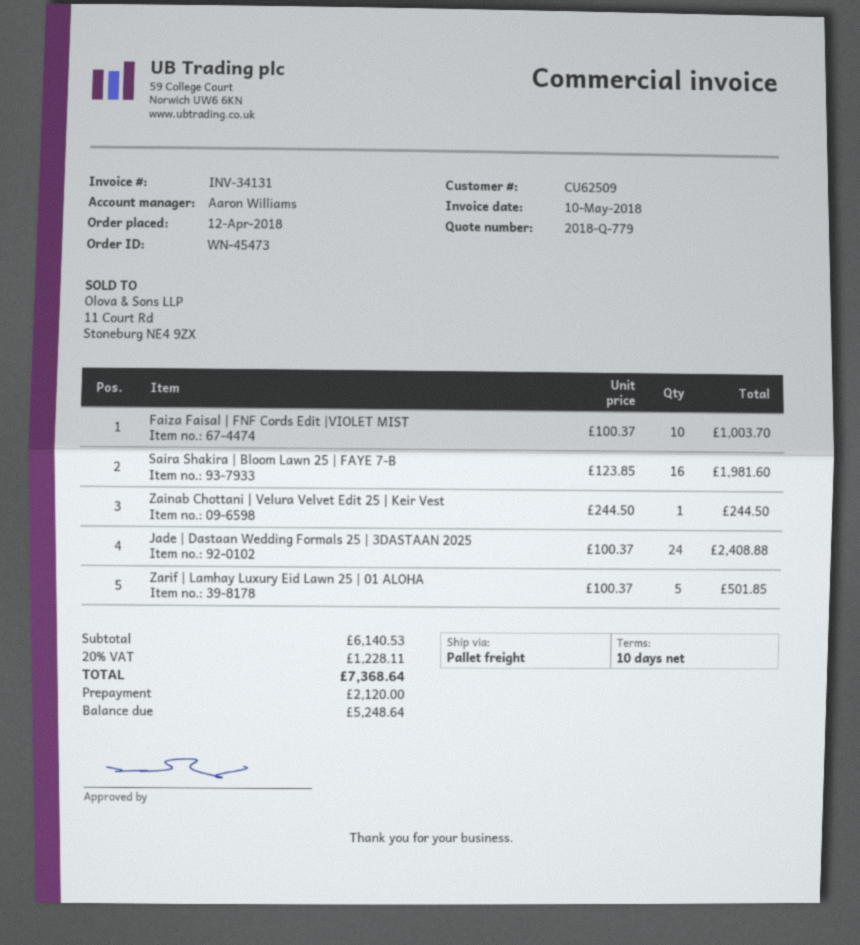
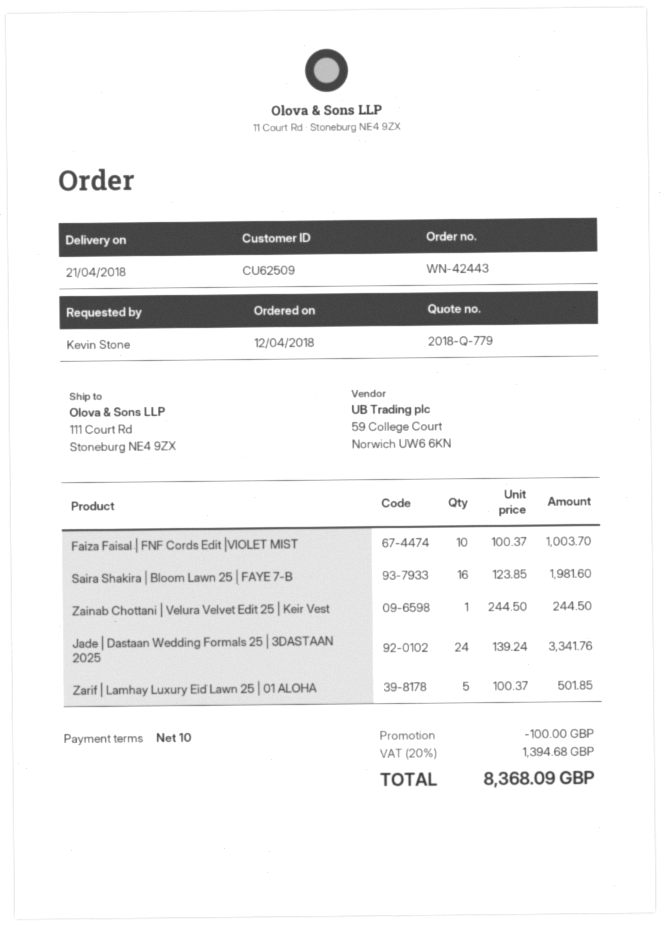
order number: WN-45473 -> WN-42443
Jade | Dastaan Wedding Formals 25 | 3DASTAAN 2025: 24 x 100.37 = 2408.88 -> 24 x 139.24 = 3341.76
discount: none -> 100.00
tax: 20% = 1228.11 -> 20% = 1394.68
total: 7368.64 -> 8368.09

